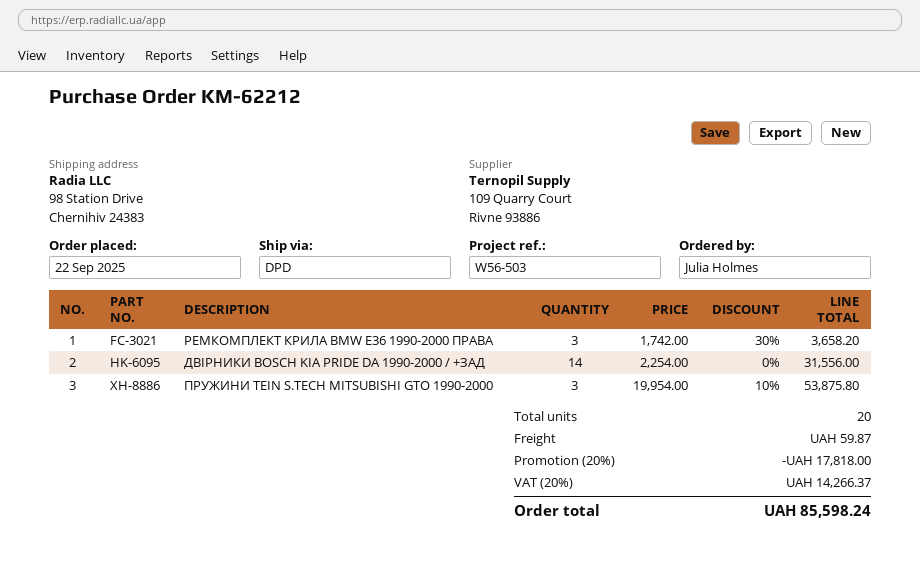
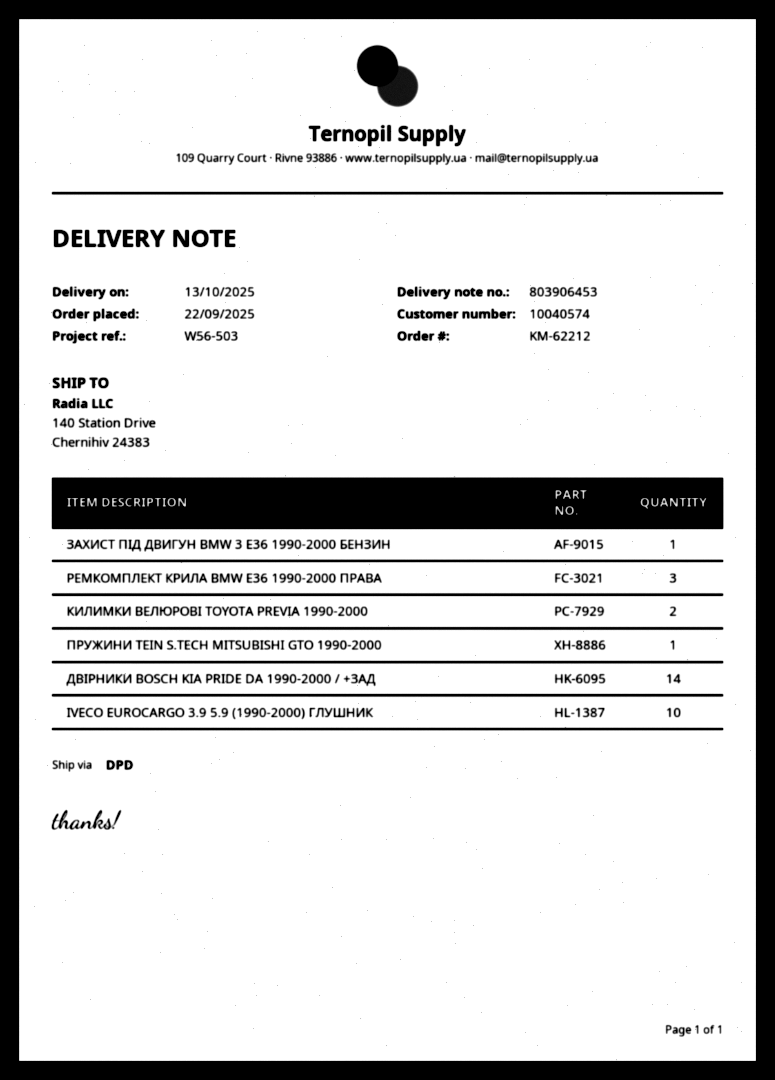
ship to: 98 Station Drive, Chernihiv 24383 -> 140 Station Drive, Chernihiv 24383
ПРУЖИНИ TEIN S.TECH MITSUBISHI GTO 1990-2000: 3 -> 1
ЗАХИСТ ПІД ДВИГУН BMW 3 E36 1990-2000 БЕНЗИН: none -> 1
КИЛИМКИ ВЕЛЮРОВІ TOYOTA PREVIA 1990-2000: none -> 2
IVECO EUROCARGO 3.9 5.9 (1990-2000) ГЛУШНИК: none -> 10

